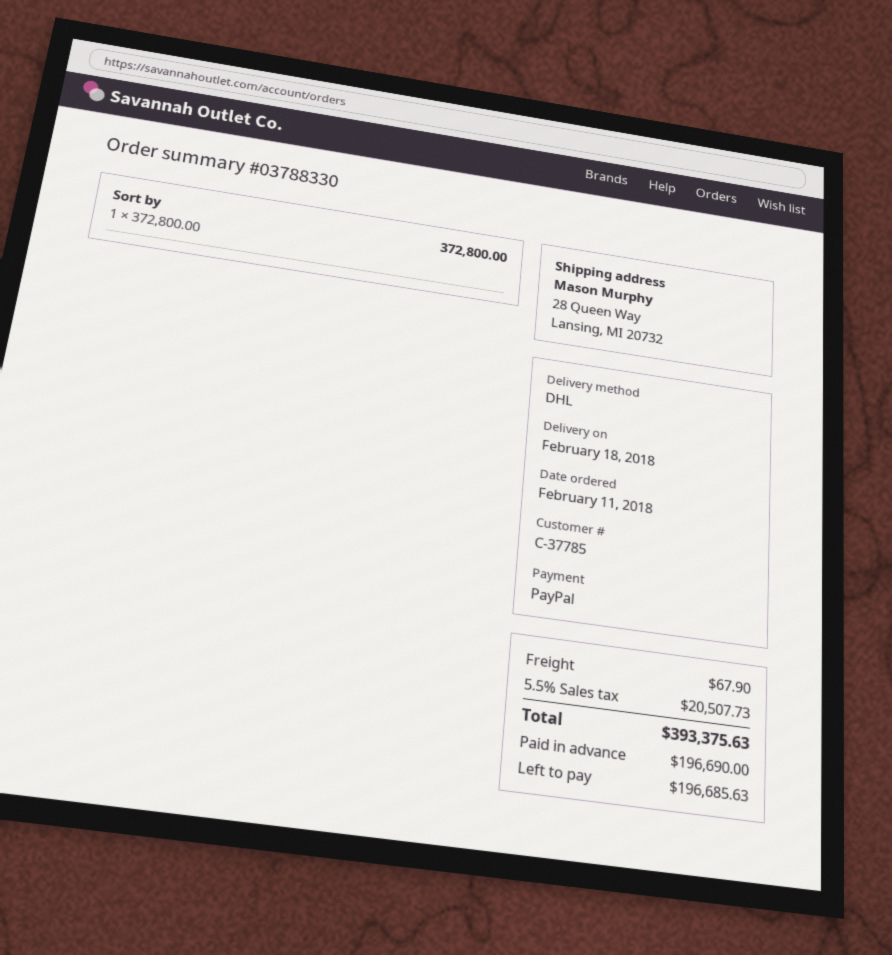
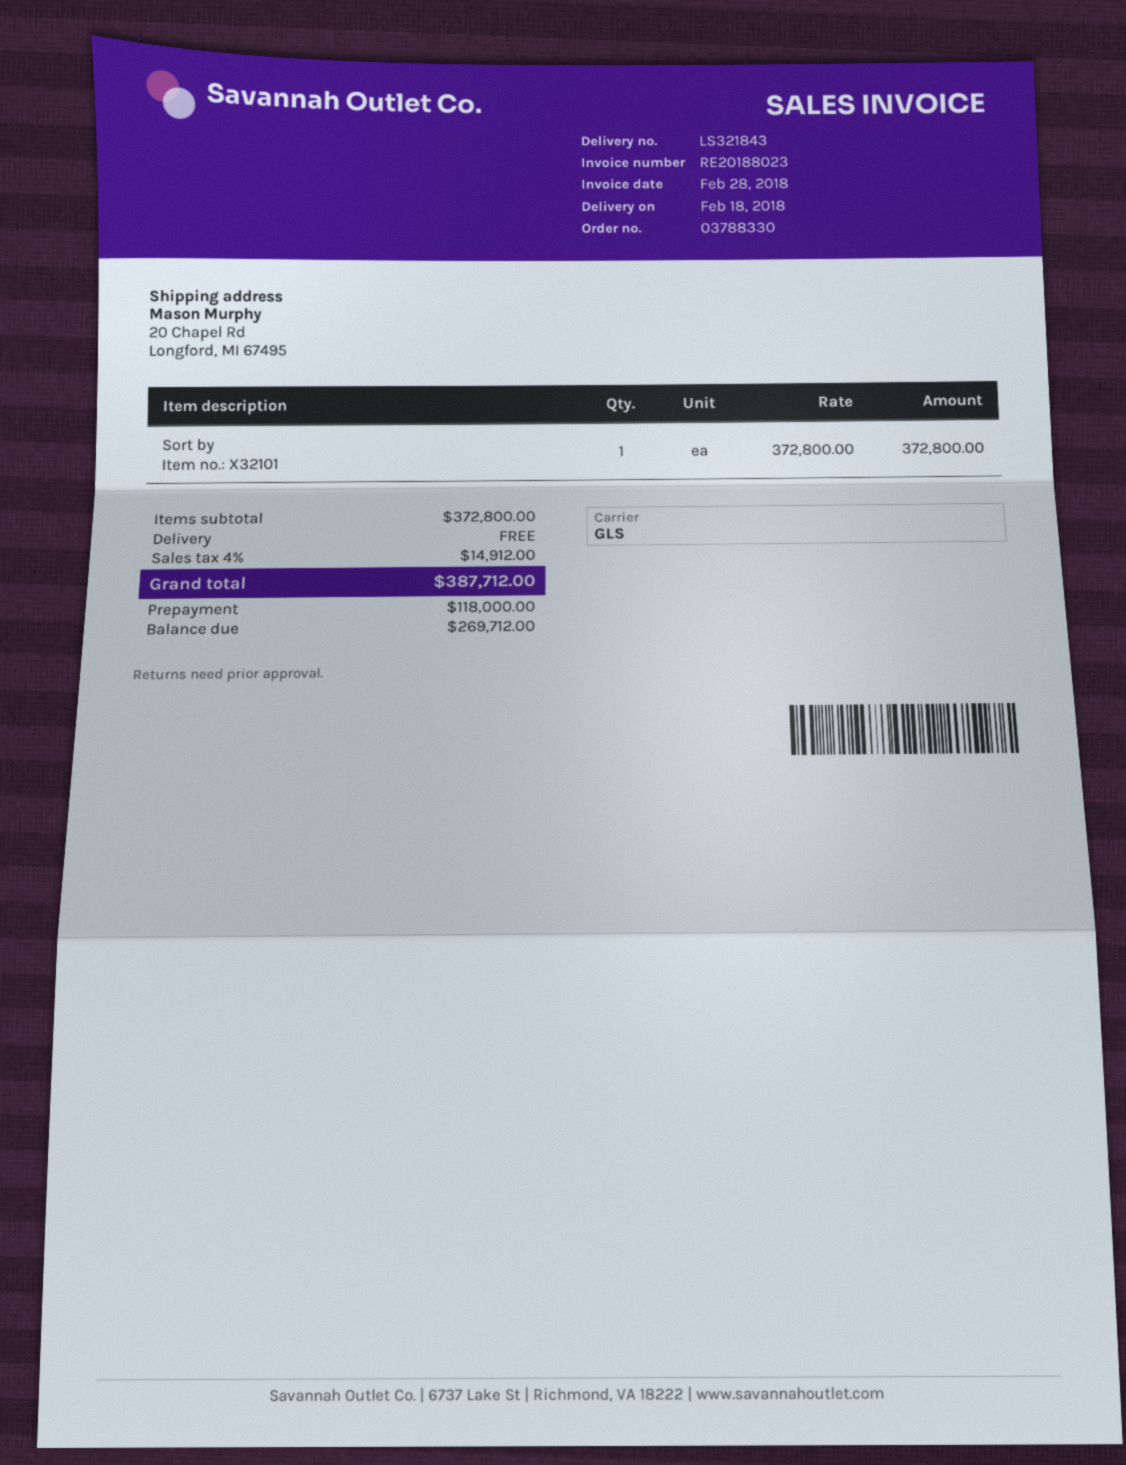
shipping method: DHL -> GLS
ship to: 28 Queen Way, Lansing, MI 20732 -> 20 Chapel Rd, Longford, MI 67495
shipping: 67.90 -> 0.00
tax: 5.5% = 20507.73 -> 4% = 14912.00
total: 393375.63 -> 387712.00
deposit: 196690.00 -> 118000.00
balance: 196685.63 -> 269712.00

